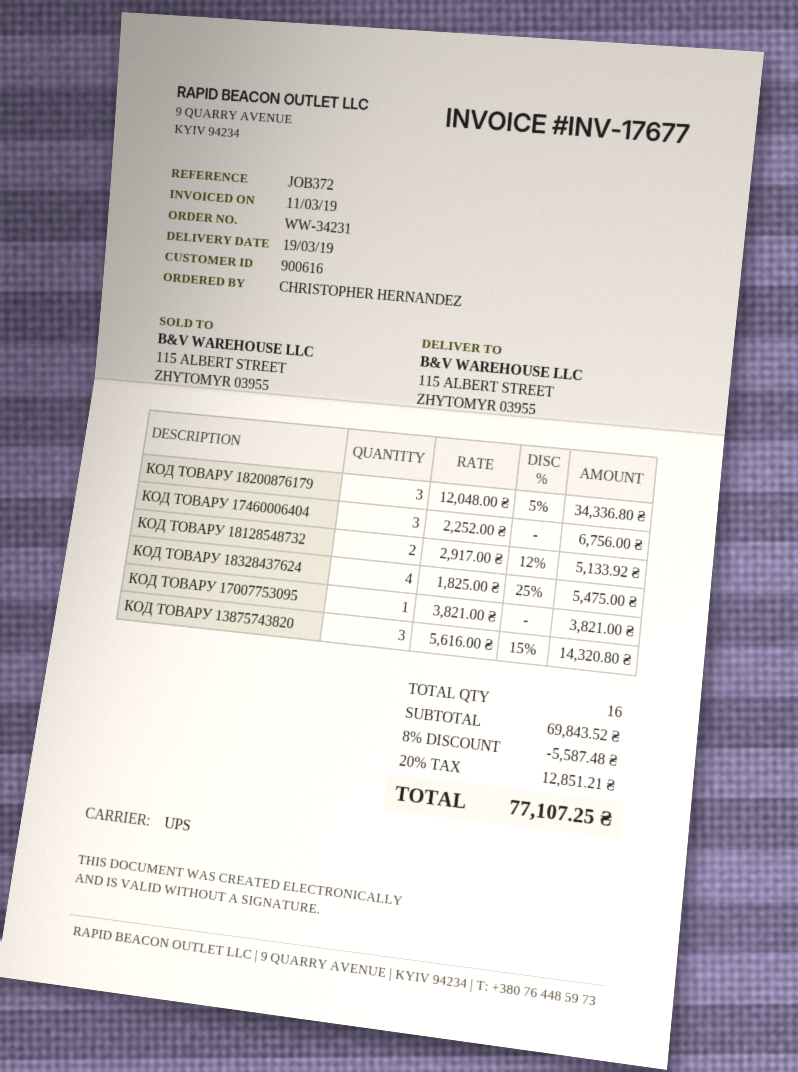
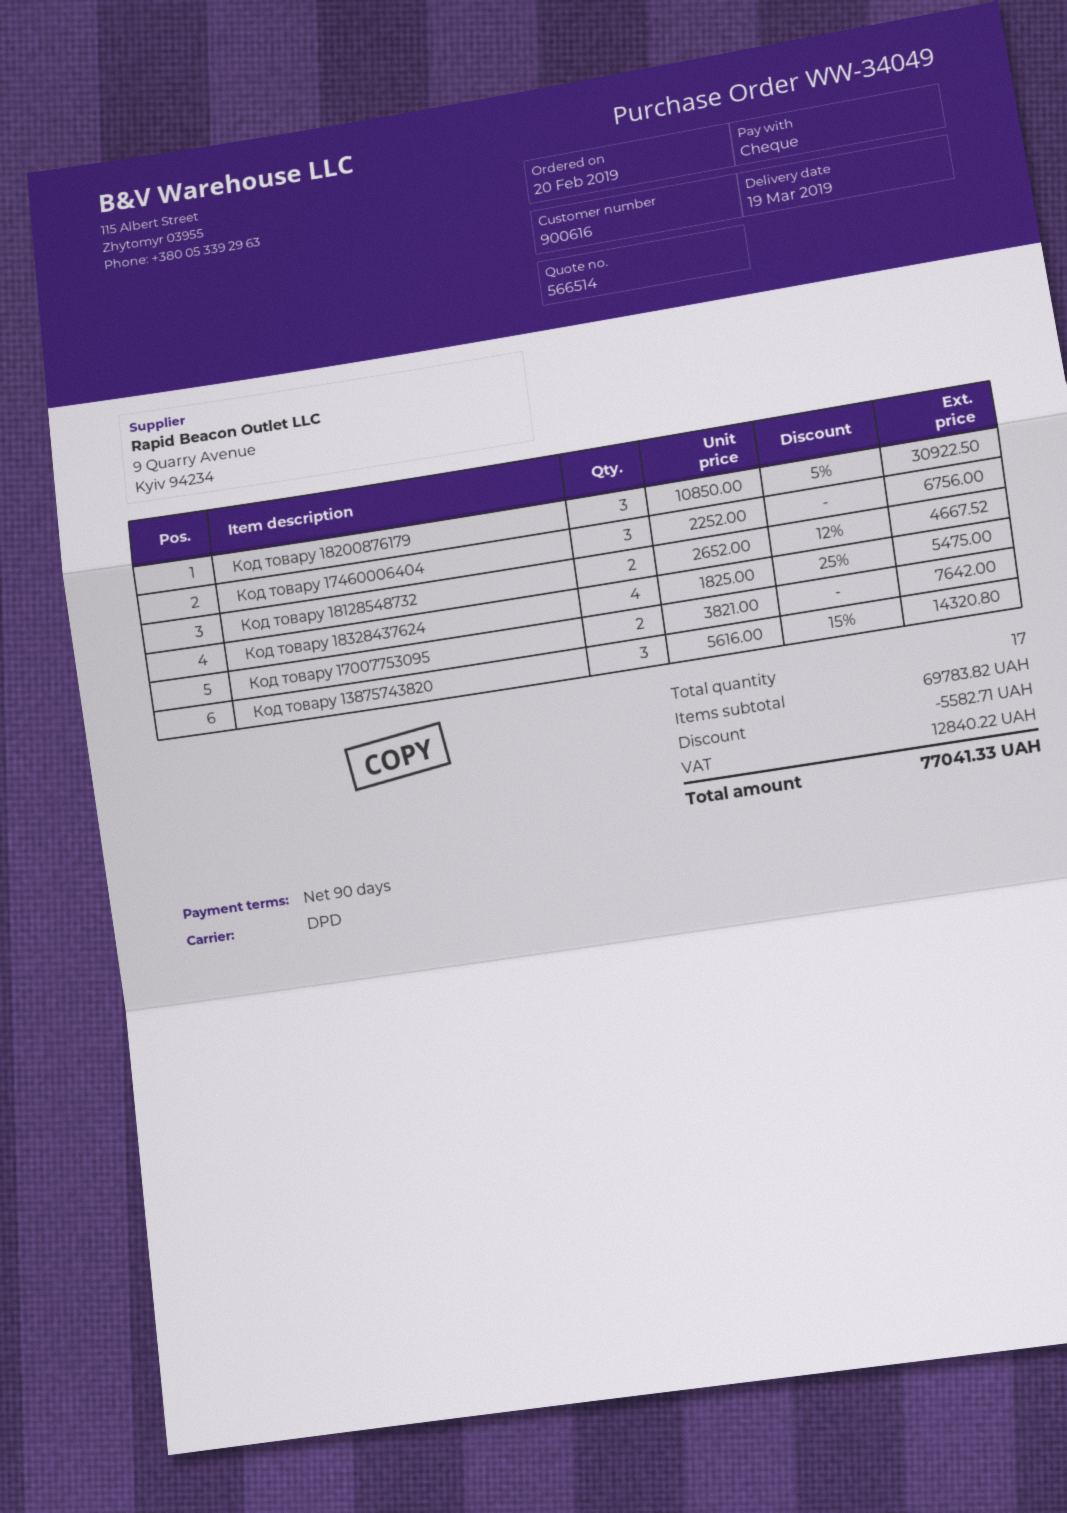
order number: WW-34231 -> WW-34049
shipping method: UPS -> DPD
КОД ТОВАРУ 18200876179: 3 x 12048.00 - 5% = 34336.80 -> 3 x 10850.00 - 5% = 30922.50
КОД ТОВАРУ 18128548732: 2 x 2917.00 - 12% = 5133.92 -> 2 x 2652.00 - 12% = 4667.52
КОД ТОВАРУ 17007753095: 1 x 3821.00 = 3821.00 -> 2 x 3821.00 = 7642.00
total quantity: 16 -> 17
subtotal: 69843.52 -> 69783.82
discount: 5587.48 -> 5582.71
tax: 12851.21 -> 12840.22
total: 77107.25 -> 77041.33

